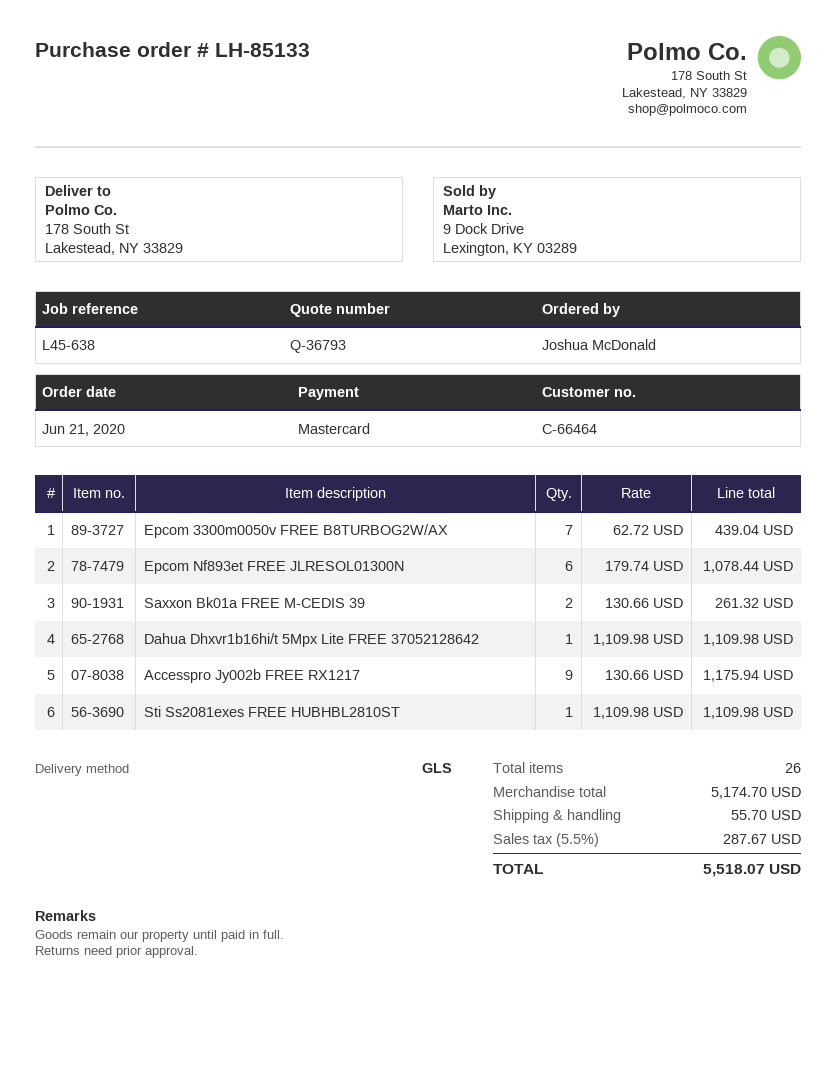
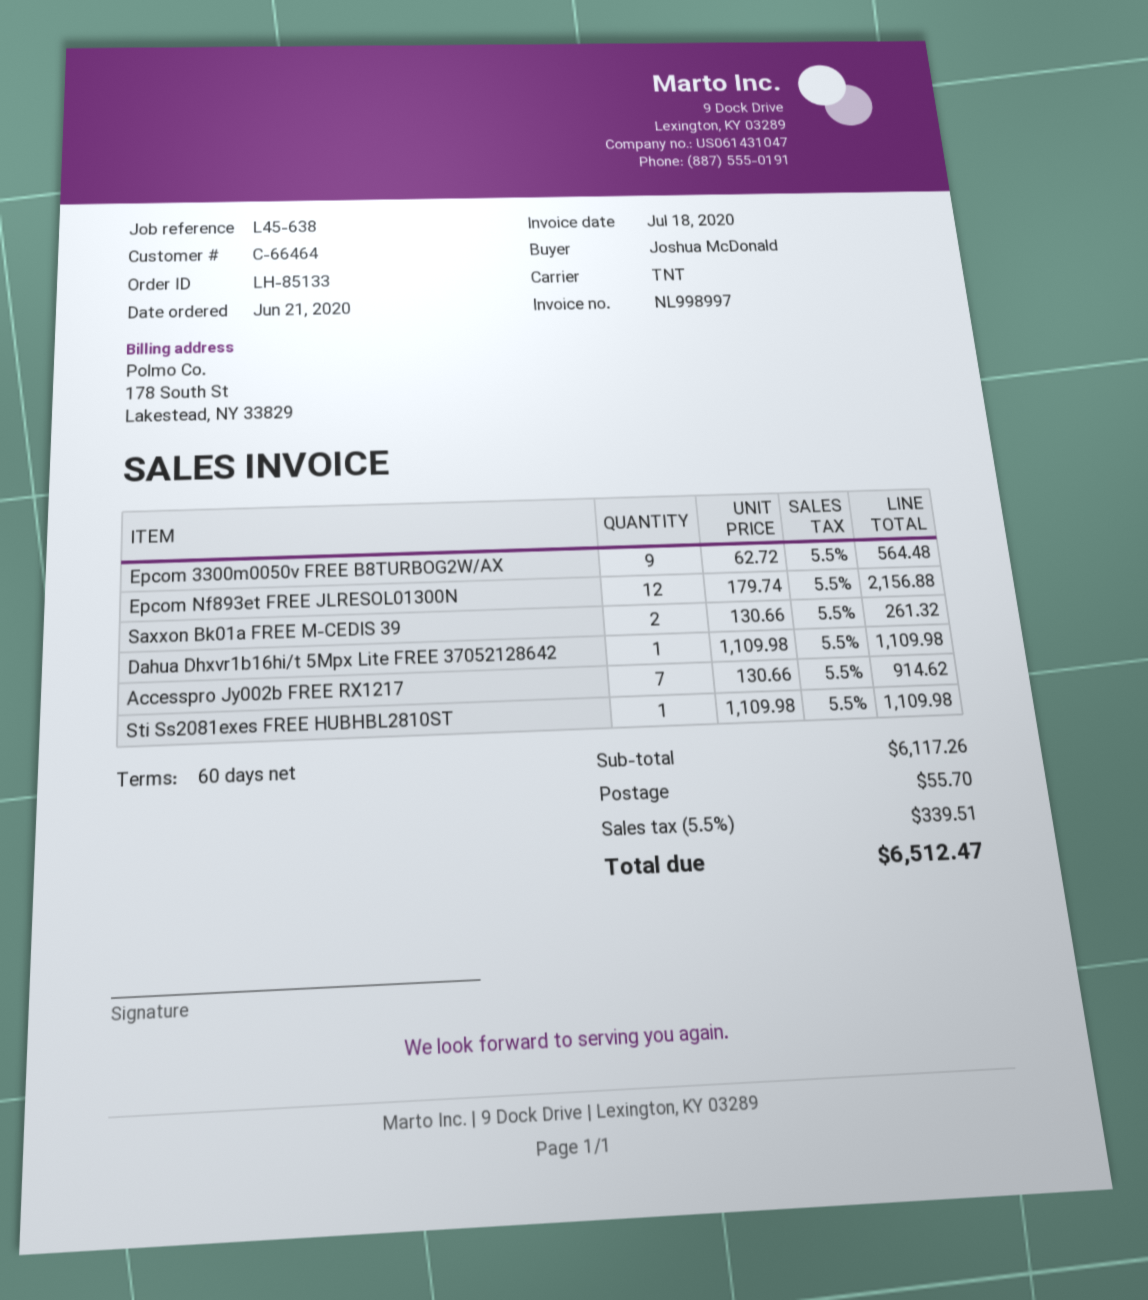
shipping method: GLS -> TNT
Epcom 3300m0050v FREE B8TURBOG2W/AX: 7 x 62.72 = 439.04 -> 9 x 62.72 = 564.48
Epcom Nf893et FREE JLRESOL01300N: 6 x 179.74 = 1078.44 -> 12 x 179.74 = 2156.88
Accesspro Jy002b FREE RX1217: 9 x 130.66 = 1175.94 -> 7 x 130.66 = 914.62
subtotal: 5174.70 -> 6117.26
tax: 5.5% = 287.67 -> 5.5% = 339.51
total: 5518.07 -> 6512.47

